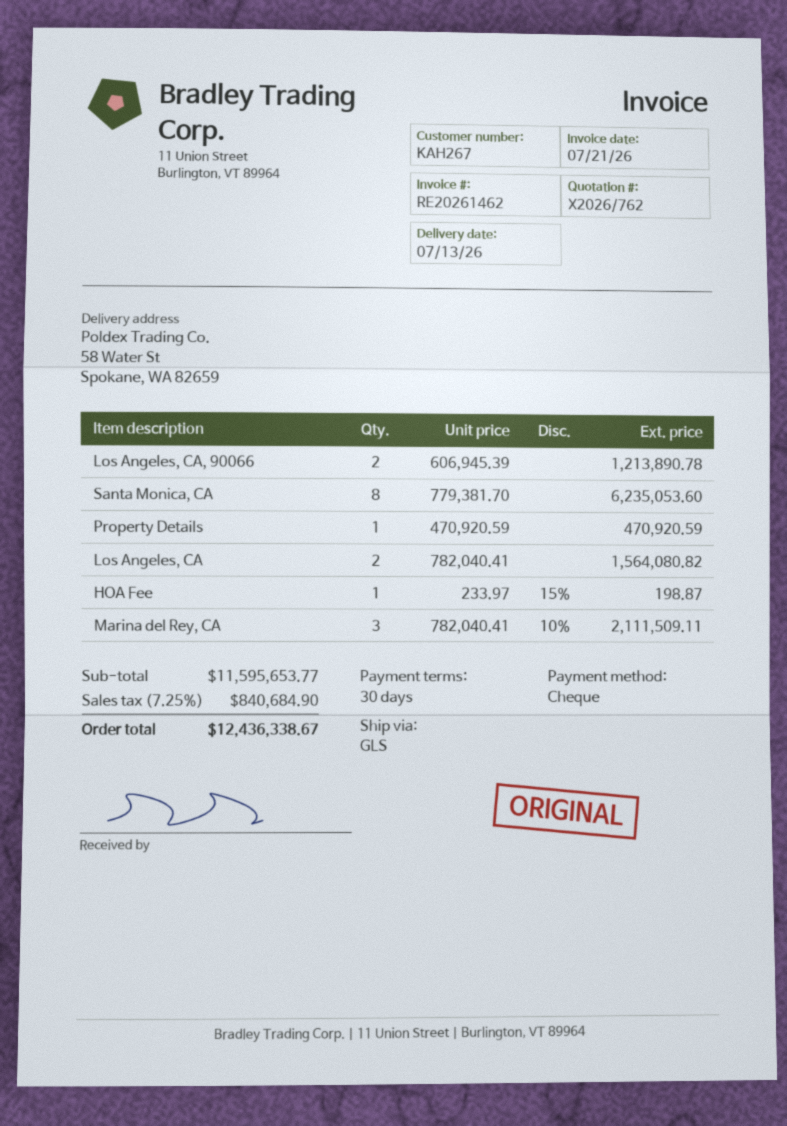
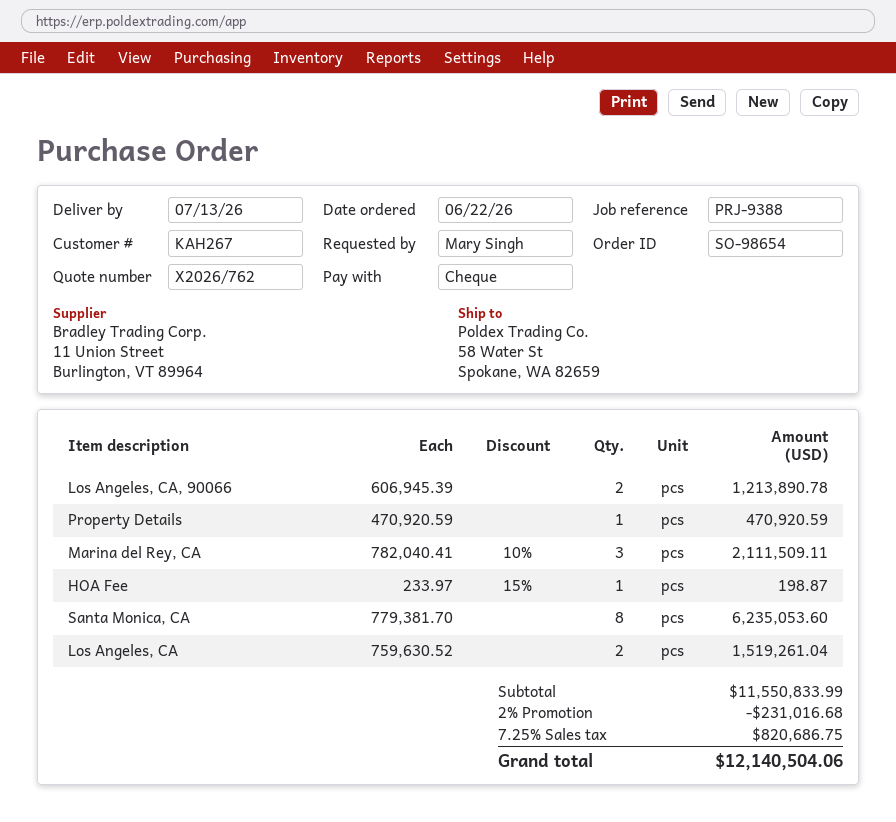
Los Angeles, CA: 2 x 782040.41 = 1564080.82 -> 2 x 759630.52 = 1519261.04
subtotal: 11595653.77 -> 11550833.99
discount: none -> 2% = 231016.68
tax: 7.25% = 840684.90 -> 7.25% = 820686.75
total: 12436338.67 -> 12140504.06

